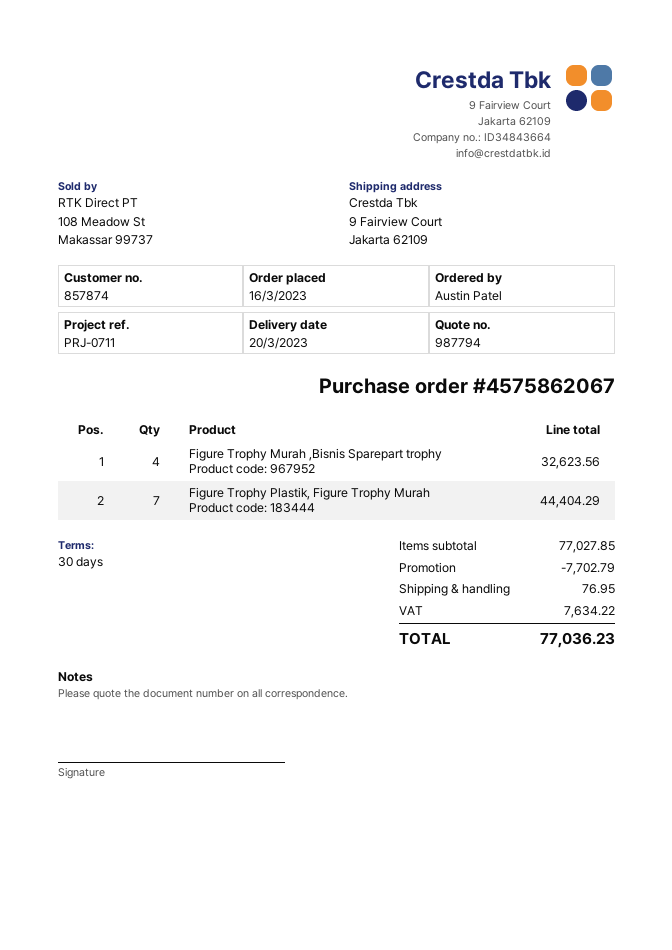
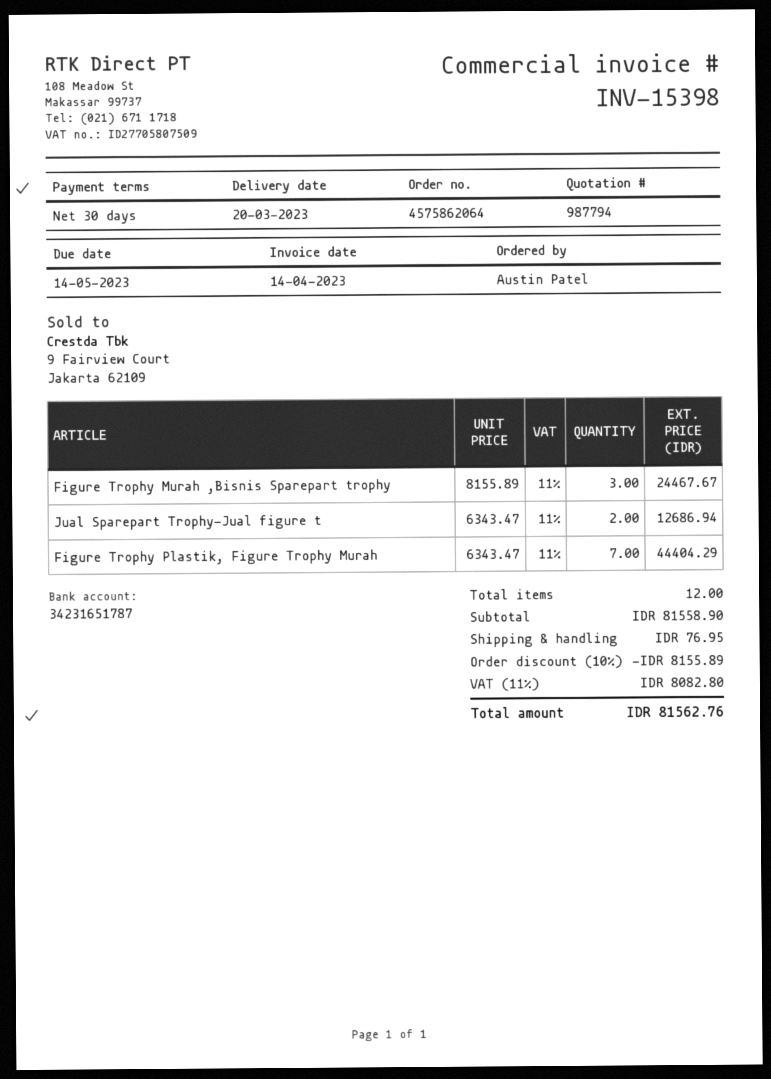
order number: 4575862067 -> 4575862064
Figure Trophy Murah ,Bisnis Sparepart trophy: 4 for 32623.56 -> 3 for 24467.67
Jual Sparepart Trophy-Jual figure t: none -> 2 for 12686.94
subtotal: 77027.85 -> 81558.90
discount: 7702.79 -> 8155.89
tax: 7634.22 -> 8082.80
total: 77036.23 -> 81562.76

